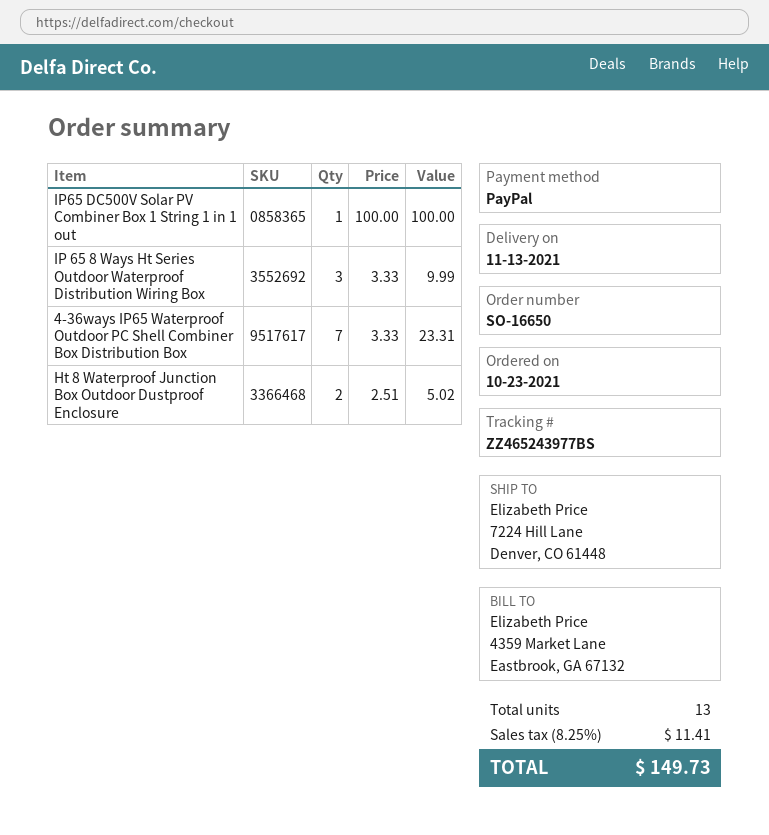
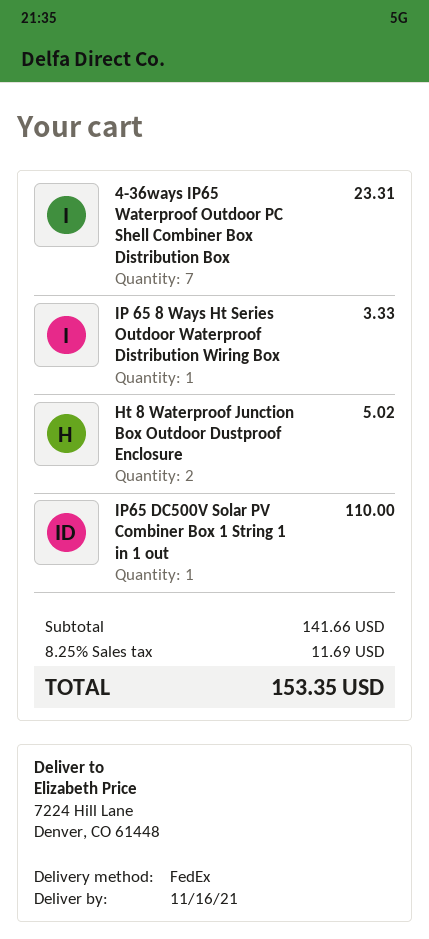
delivery date: 2021-11-13 -> 2021-11-16
IP65 DC500V Solar PV Combiner Box 1 String 1 in 1 out: 1 for 100.00 -> 1 for 110.00
IP 65 8 Ways Ht Series Outdoor Waterproof Distribution Wiring Box: 3 for 9.99 -> 1 for 3.33
tax: 8.25% = 11.41 -> 8.25% = 11.69
total: 149.73 -> 153.35

